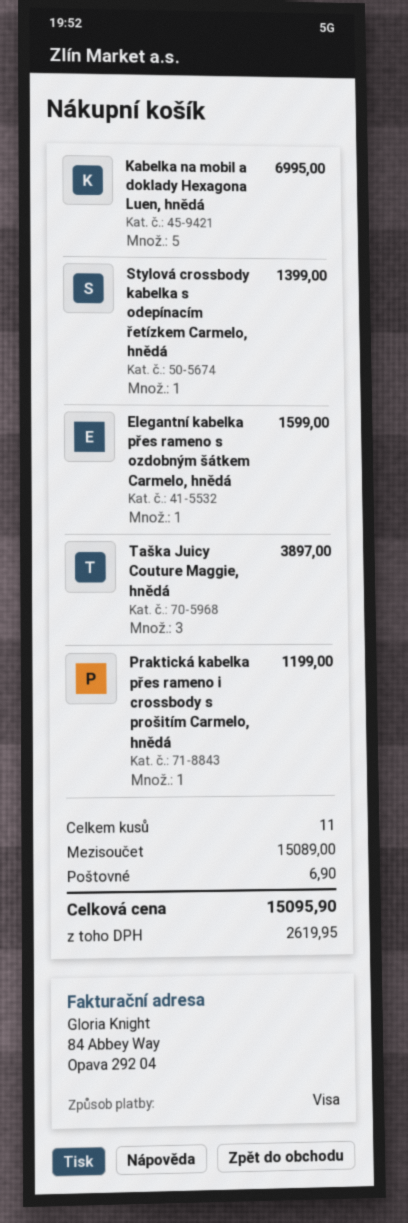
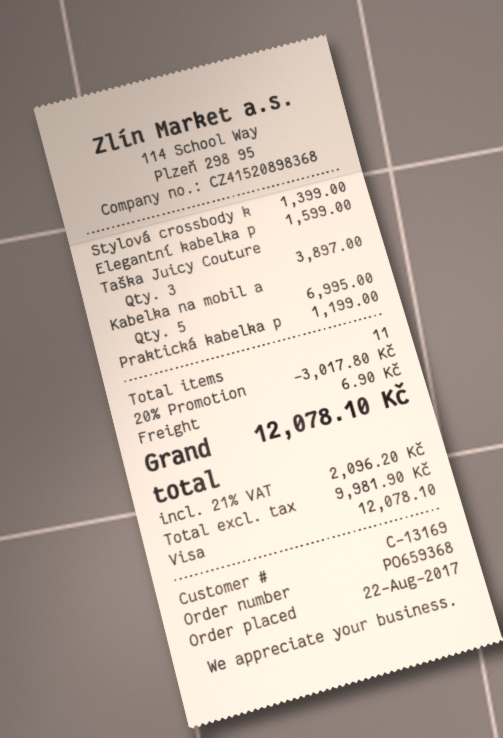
discount: none -> 20% = 3017.80
tax: 2619.95 -> 2096.20
total: 15095.90 -> 12078.10

